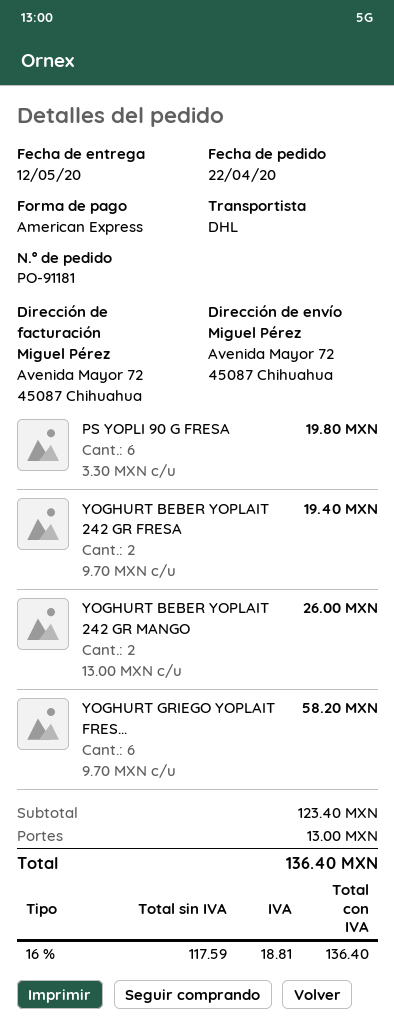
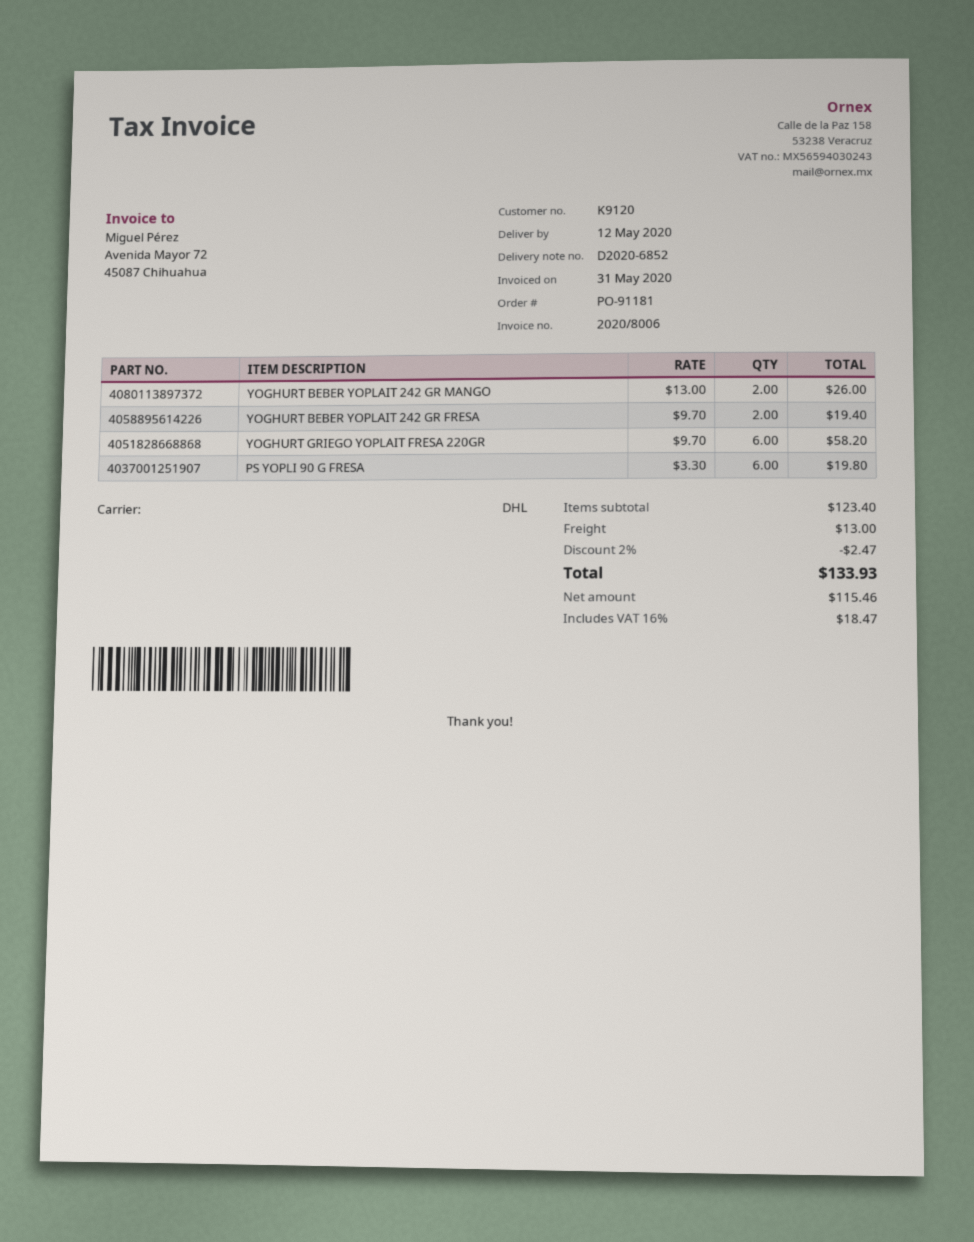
discount: none -> 2% = 2.47
net: 117.59 -> 115.46
tax: 16% = 18.81 -> 16% = 18.47
total: 136.40 -> 133.93

